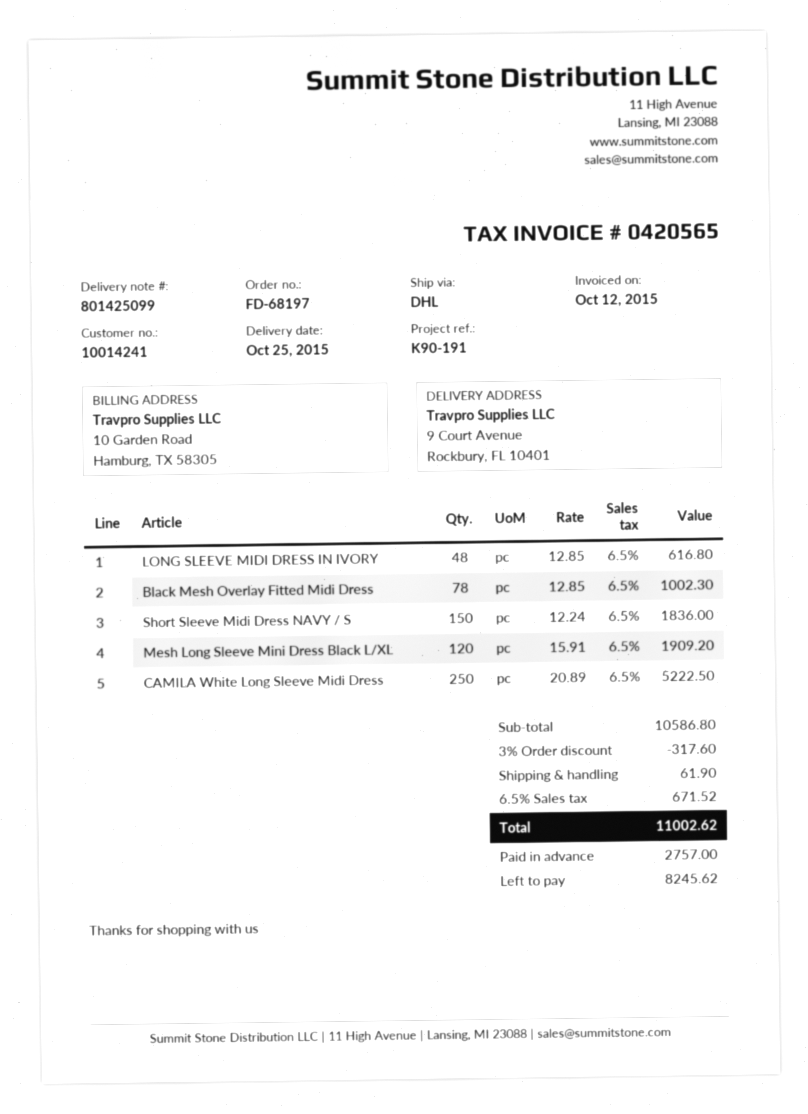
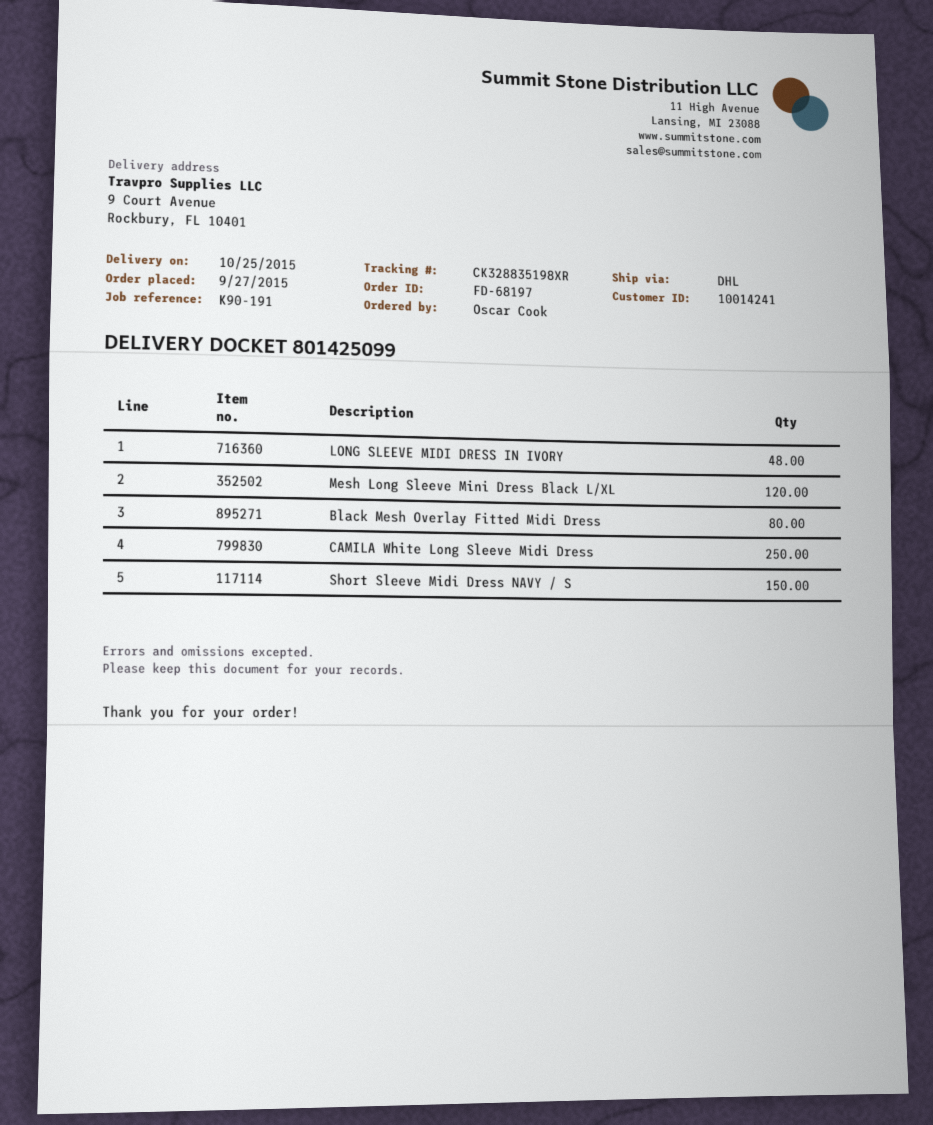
Black Mesh Overlay Fitted Midi Dress: 78 -> 80

